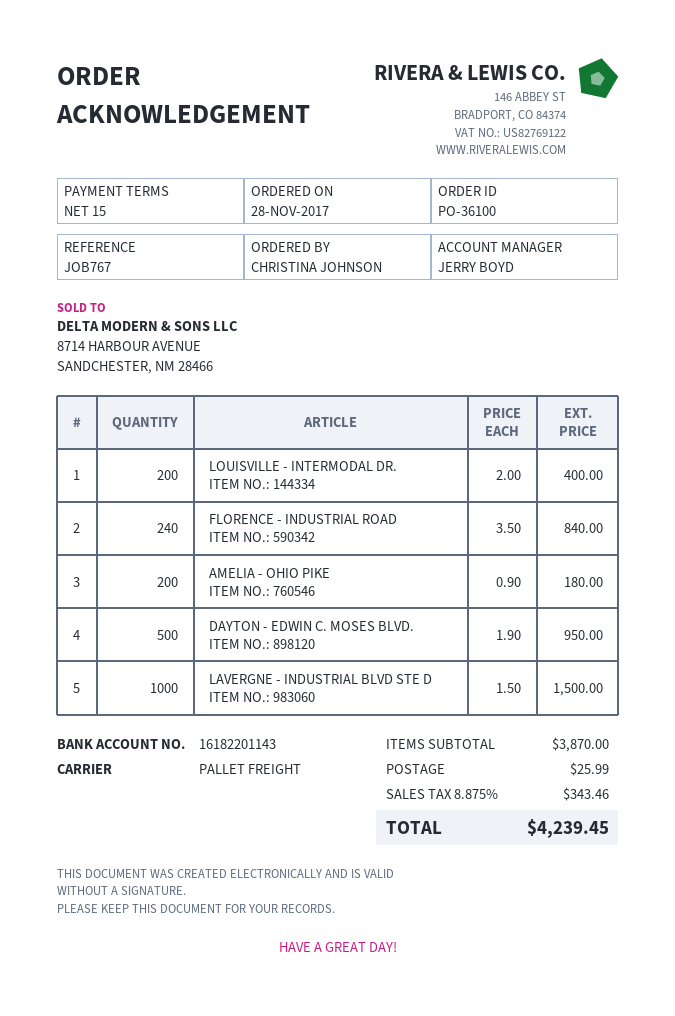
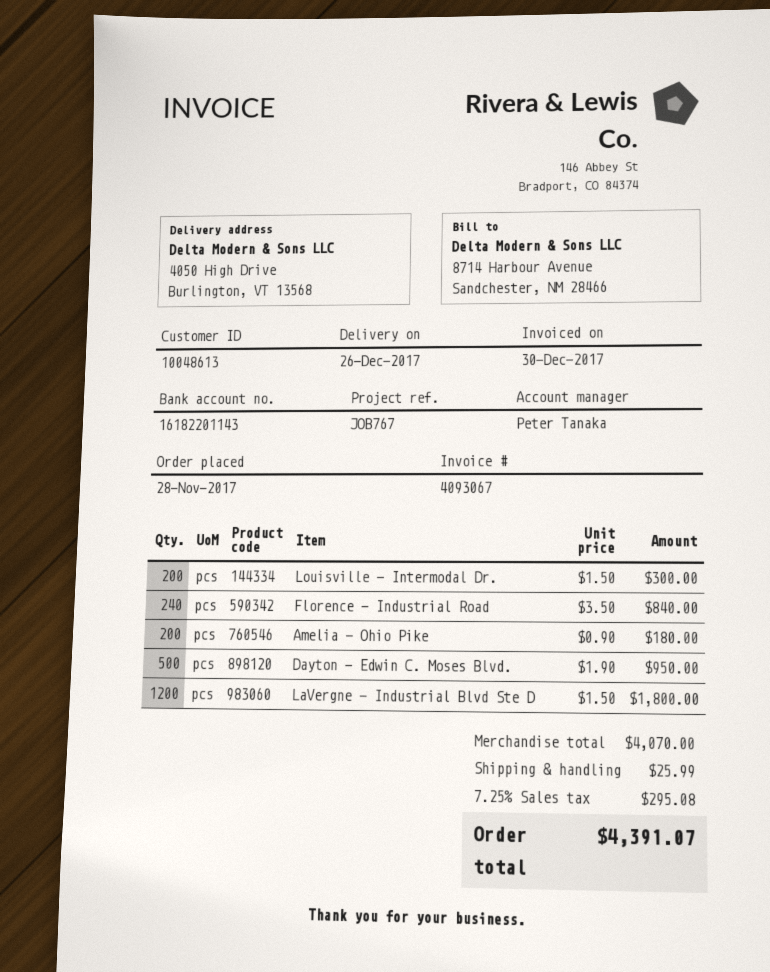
sales rep: JERRY BOYD -> Peter Tanaka
LOUISVILLE - INTERMODAL DR.: 200 x 2.00 = 400.00 -> 200 x 1.50 = 300.00
LAVERGNE - INDUSTRIAL BLVD STE D: 1000 x 1.50 = 1500.00 -> 1200 x 1.50 = 1800.00
subtotal: 3870.00 -> 4070.00
tax: 8.875% = 343.46 -> 7.25% = 295.08
total: 4239.45 -> 4391.07

